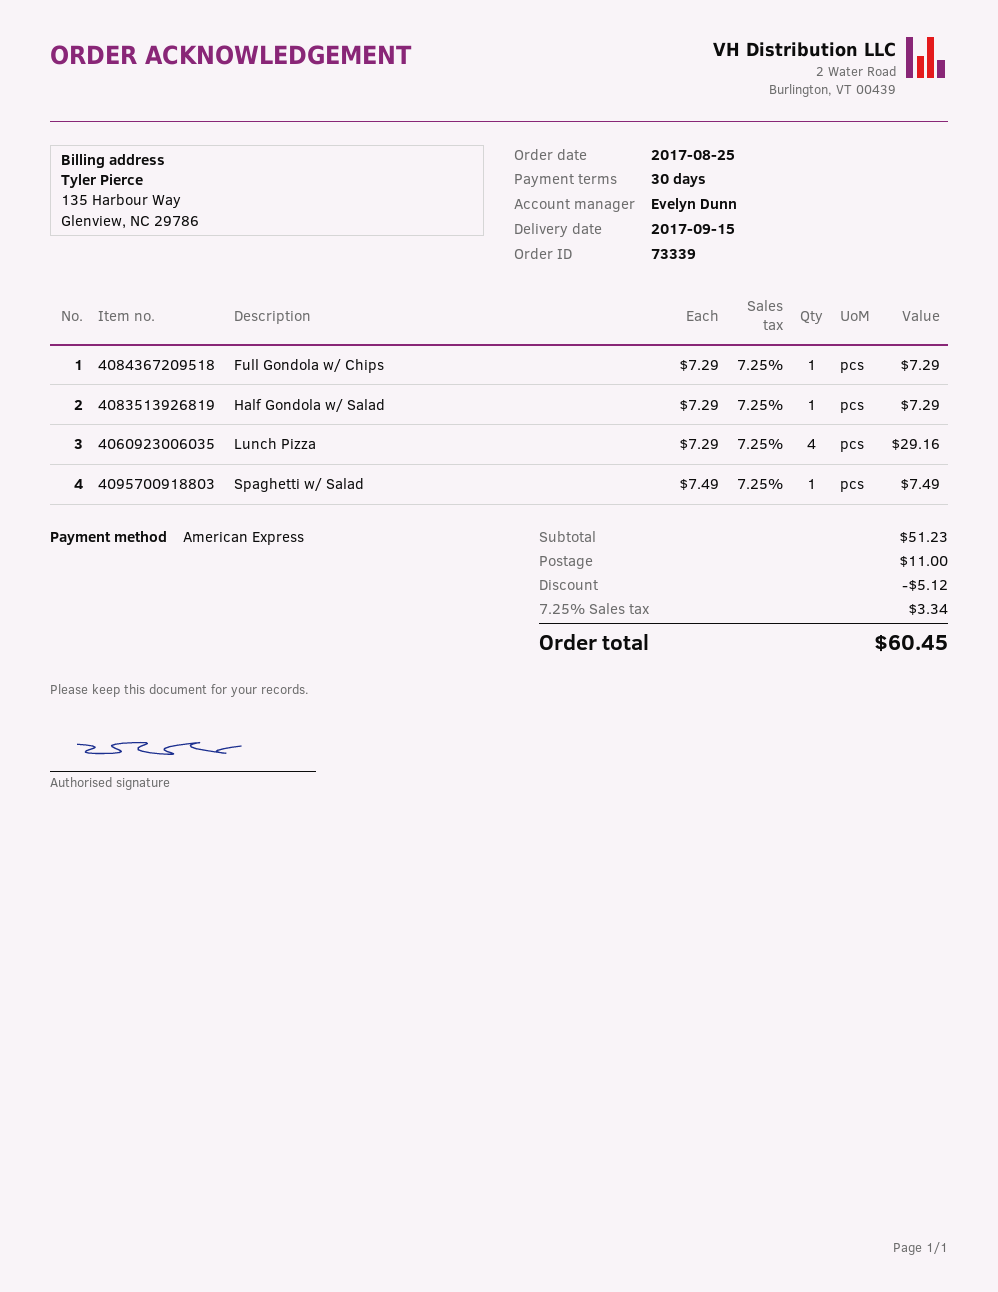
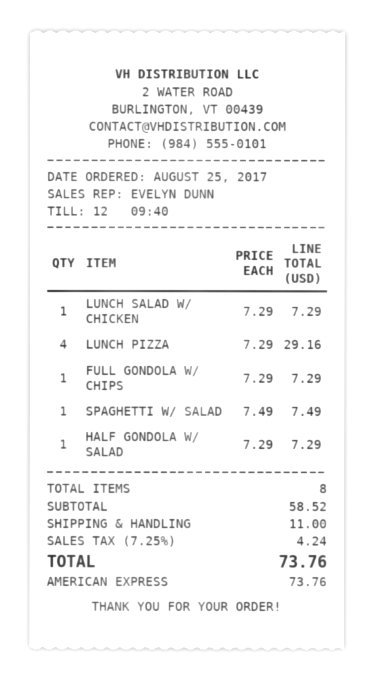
LUNCH SALAD W/ CHICKEN: none -> 1 x 7.29 = 7.29
subtotal: 51.23 -> 58.52
discount: 5.12 -> none
tax: 7.25% = 3.34 -> 7.25% = 4.24
total: 60.45 -> 73.76

